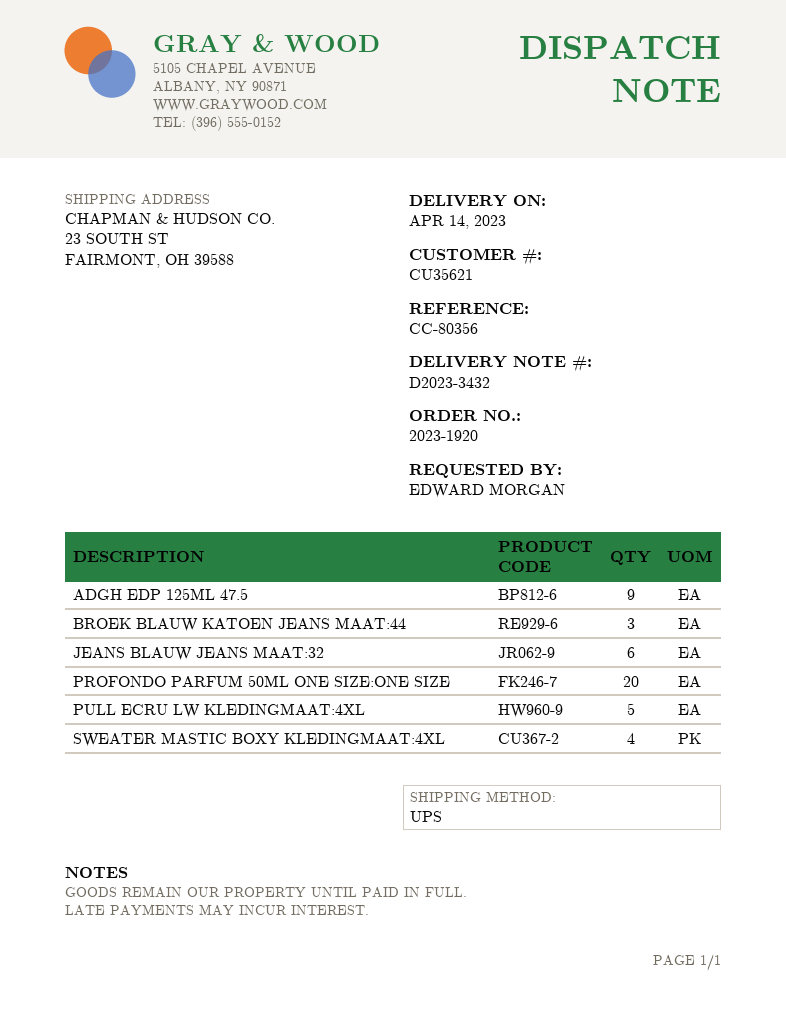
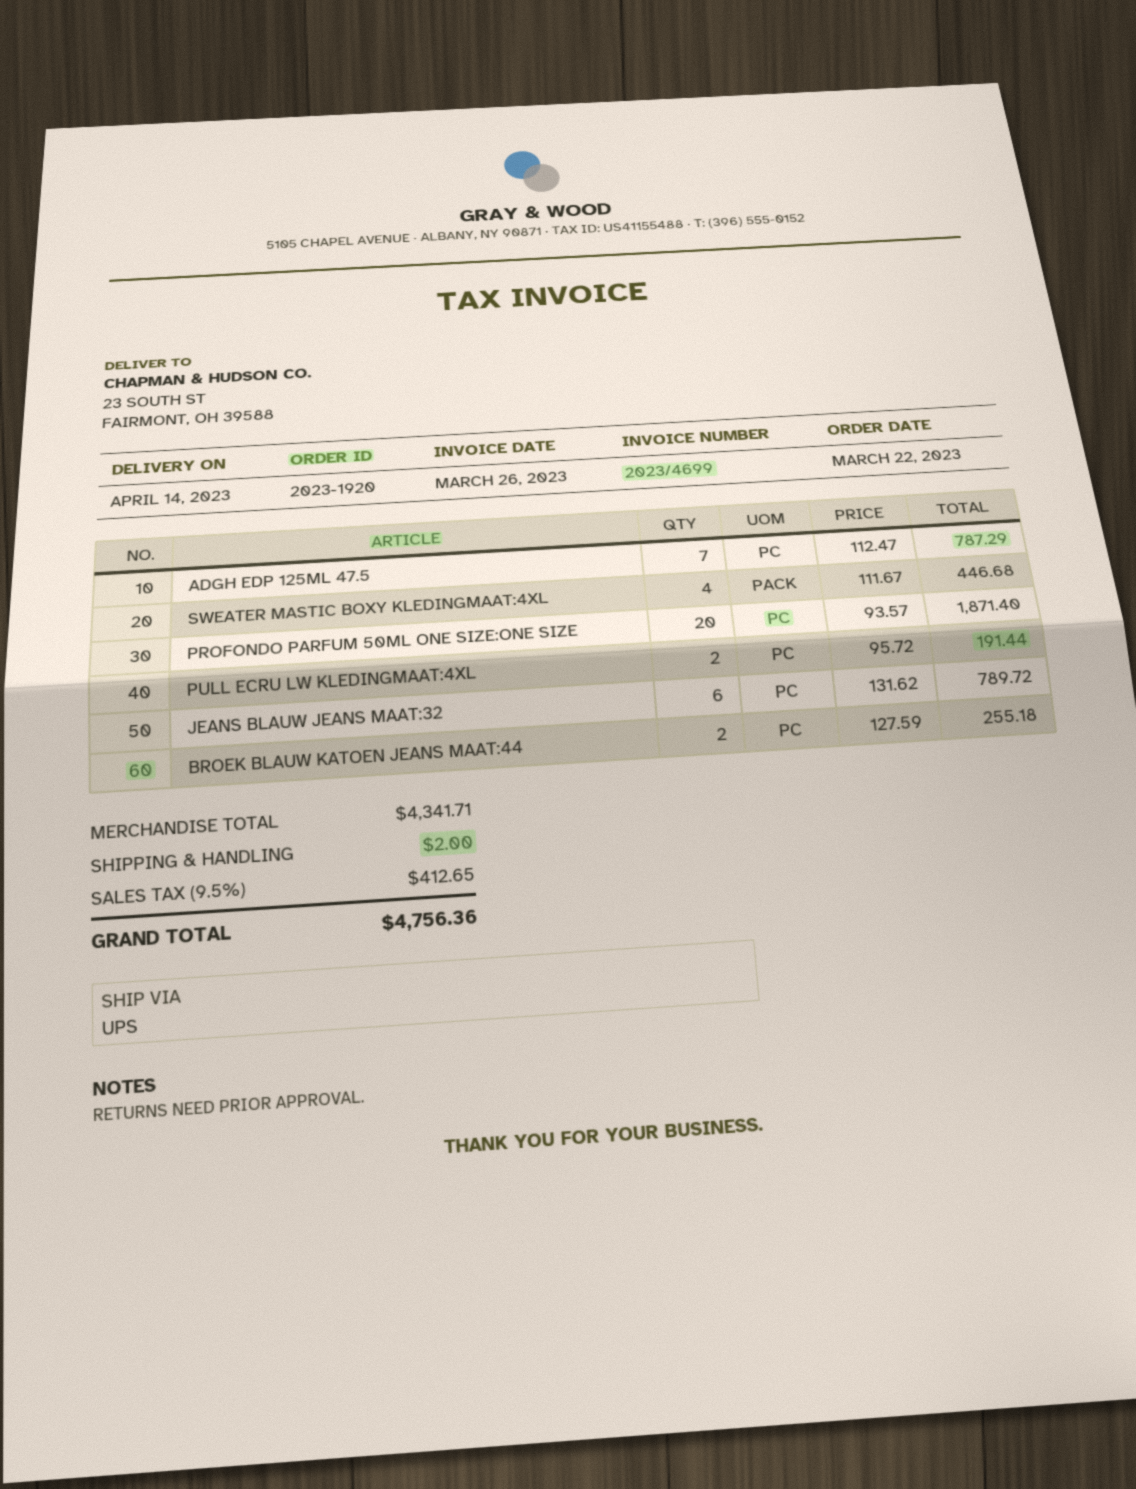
ADGH EDP 125ML 47.5: 9 -> 7
BROEK BLAUW KATOEN JEANS MAAT:44: 3 -> 2
PULL ECRU LW KLEDINGMAAT:4XL: 5 -> 2

